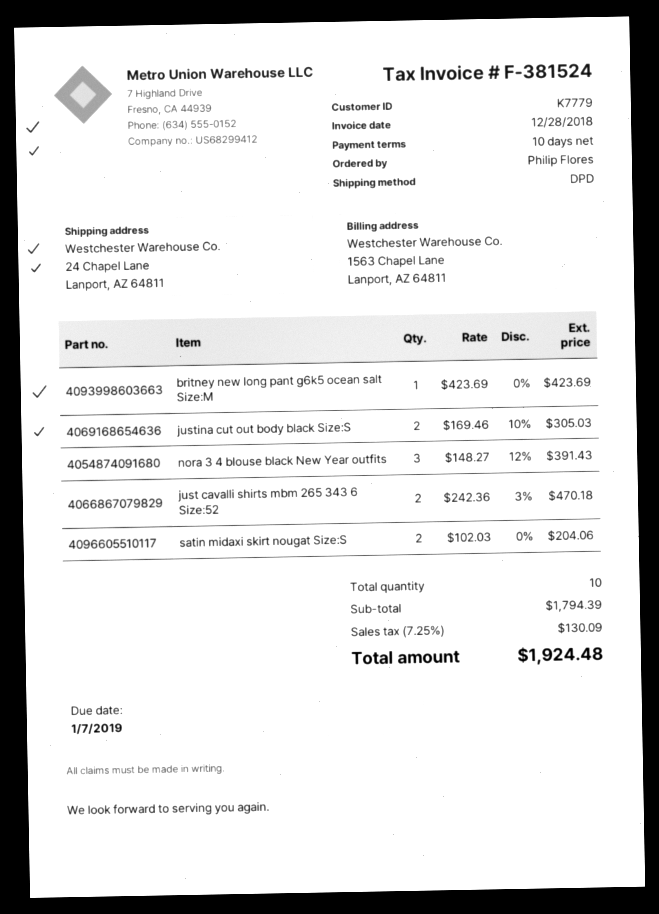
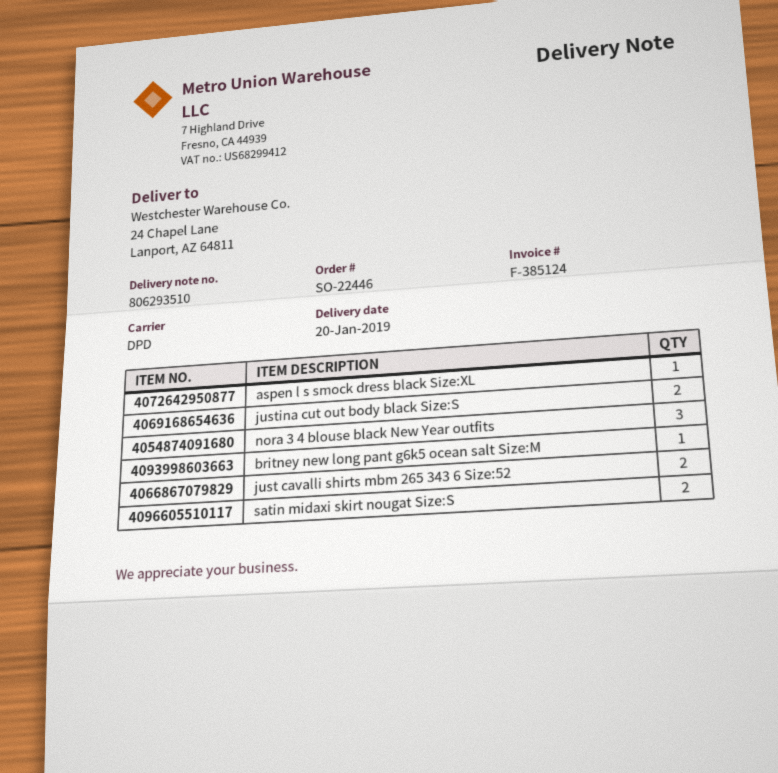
invoice number: F-381524 -> F-385124
aspen l s smock dress black Size:XL: none -> 1

